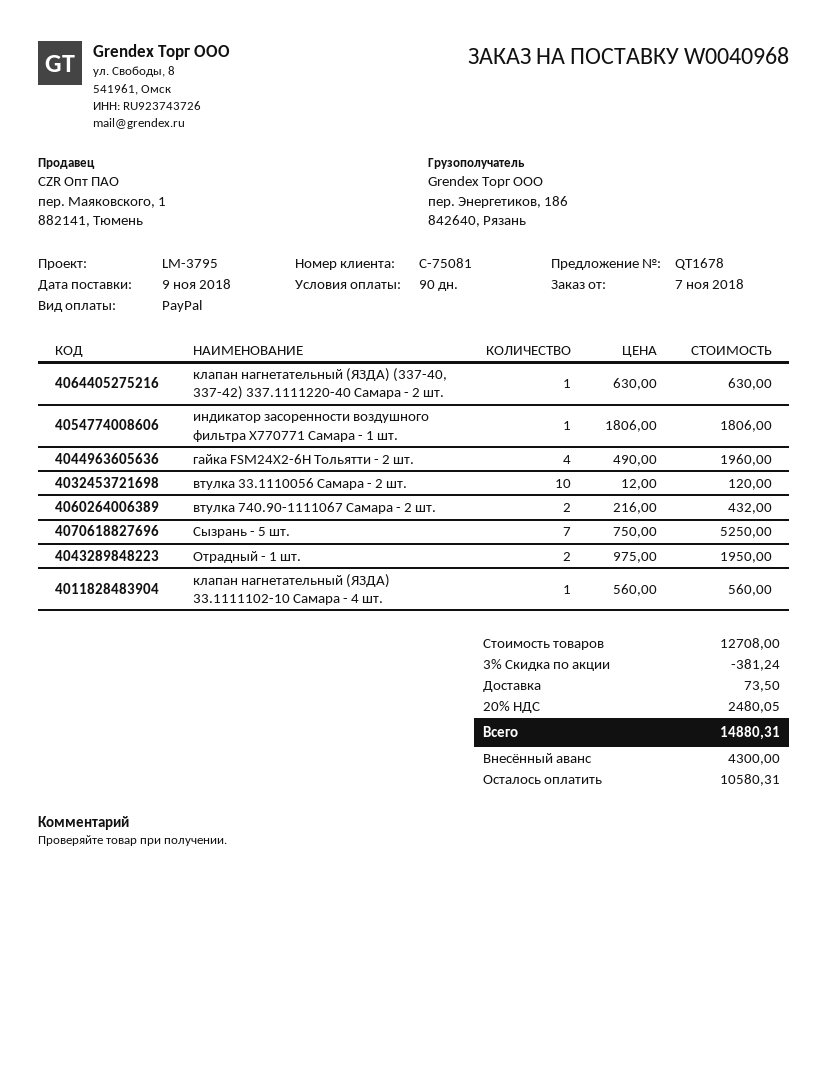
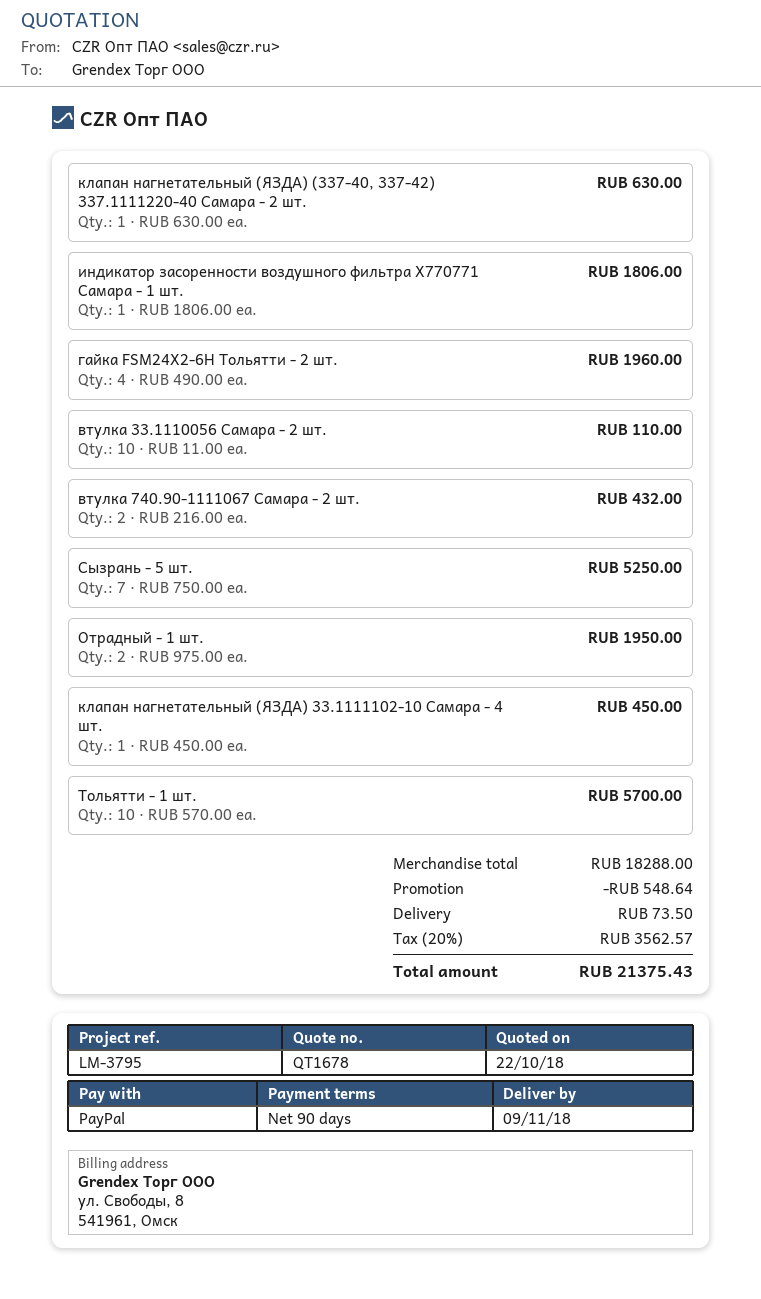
втулка 33.1110056 Самара - 2 шт.: 10 x 12.00 = 120.00 -> 10 x 11.00 = 110.00
клапан нагнетательный (ЯЗДА) 33.1111102-10 Самара - 4 шт.: 1 x 560.00 = 560.00 -> 1 x 450.00 = 450.00
Тольятти - 1 шт.: none -> 10 x 570.00 = 5700.00
subtotal: 12708.00 -> 18288.00
discount: 381.24 -> 548.64
tax: 20% = 2480.05 -> 20% = 3562.57
total: 14880.31 -> 21375.43

